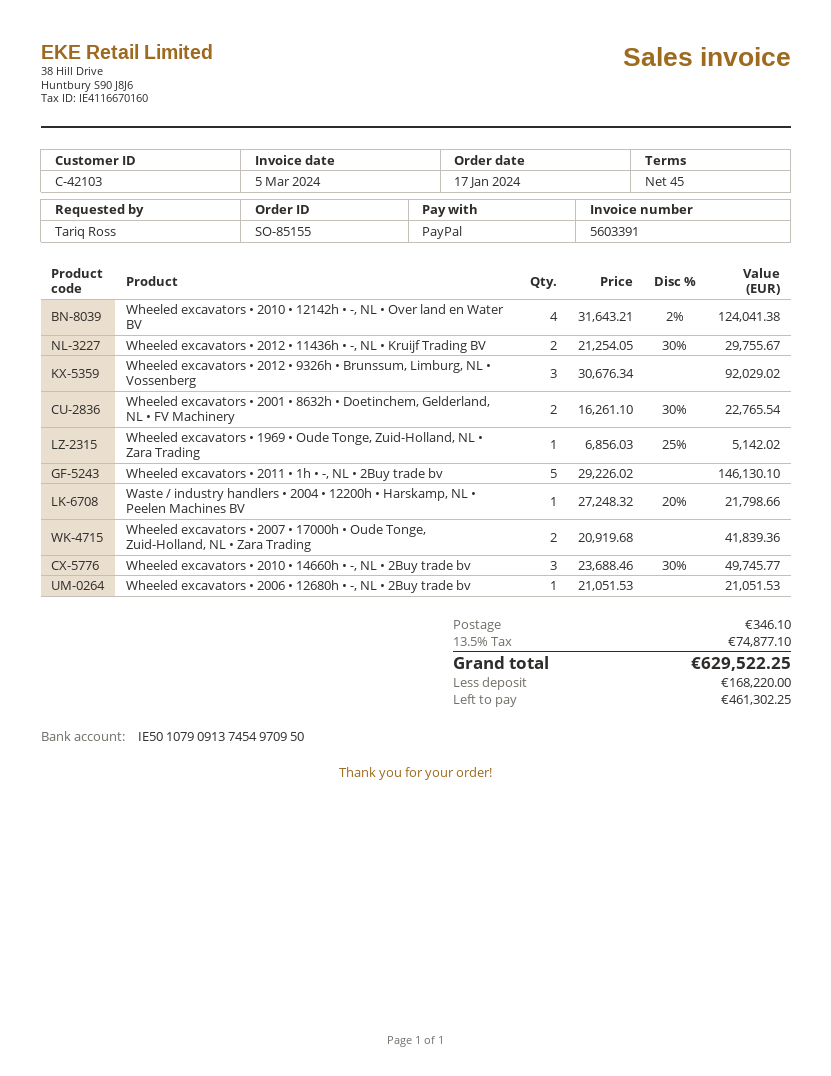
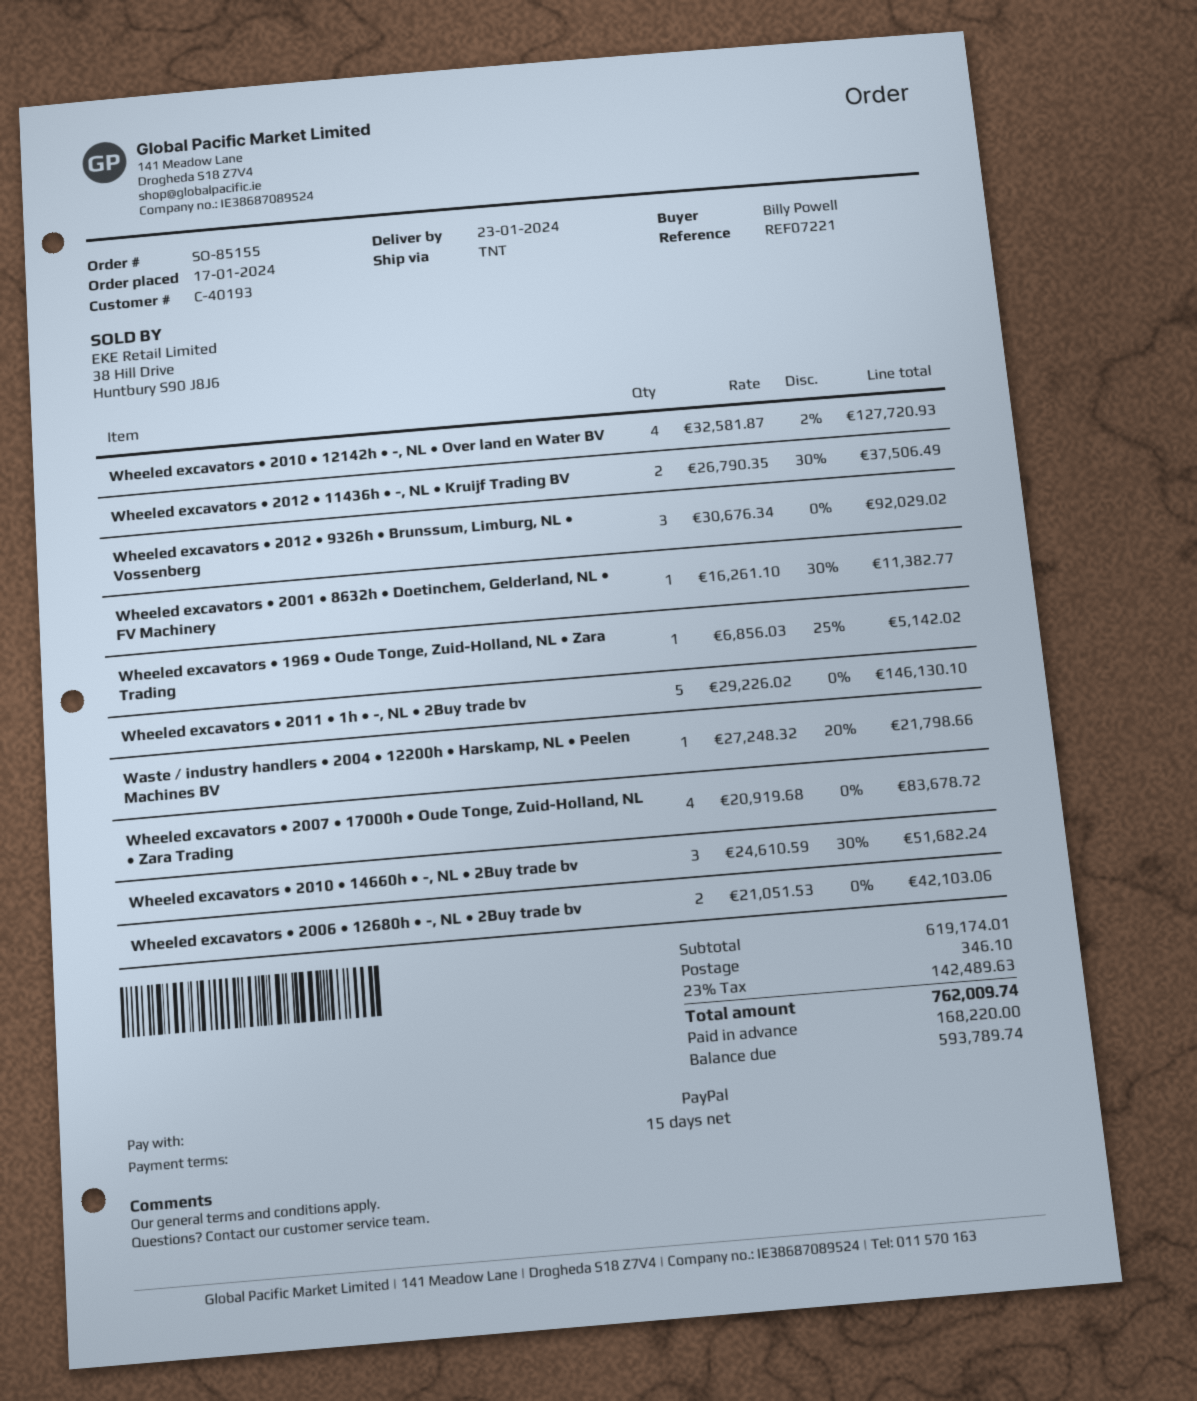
payment terms: 45 days -> 15 days
customer number: C-42103 -> C-40193
ordered by: Tariq Ross -> Billy Powell
Wheeled excavators • 2010 • 12142h • -, NL • Over land en Water BV: 4 x 31643.21 - 2% = 124041.38 -> 4 x 32581.87 - 2% = 127720.93
Wheeled excavators • 2012 • 11436h • -, NL • Kruijf Trading BV: 2 x 21254.05 - 30% = 29755.67 -> 2 x 26790.35 - 30% = 37506.49
Wheeled excavators • 2001 • 8632h • Doetinchem, Gelderland, NL • FV Machinery: 2 x 16261.10 - 30% = 22765.54 -> 1 x 16261.10 - 30% = 11382.77
Wheeled excavators • 2007 • 17000h • Oude Tonge, Zuid-Holland, NL • Zara Trading: 2 x 20919.68 = 41839.36 -> 4 x 20919.68 = 83678.72
Wheeled excavators • 2010 • 14660h • -, NL • 2Buy trade bv: 3 x 23688.46 - 30% = 49745.77 -> 3 x 24610.59 - 30% = 51682.24
Wheeled excavators • 2006 • 12680h • -, NL • 2Buy trade bv: 1 x 21051.53 = 21051.53 -> 2 x 21051.53 = 42103.06
tax: 13.5% = 74877.10 -> 23% = 142489.63
total: 629522.25 -> 762009.74
balance: 461302.25 -> 593789.74

